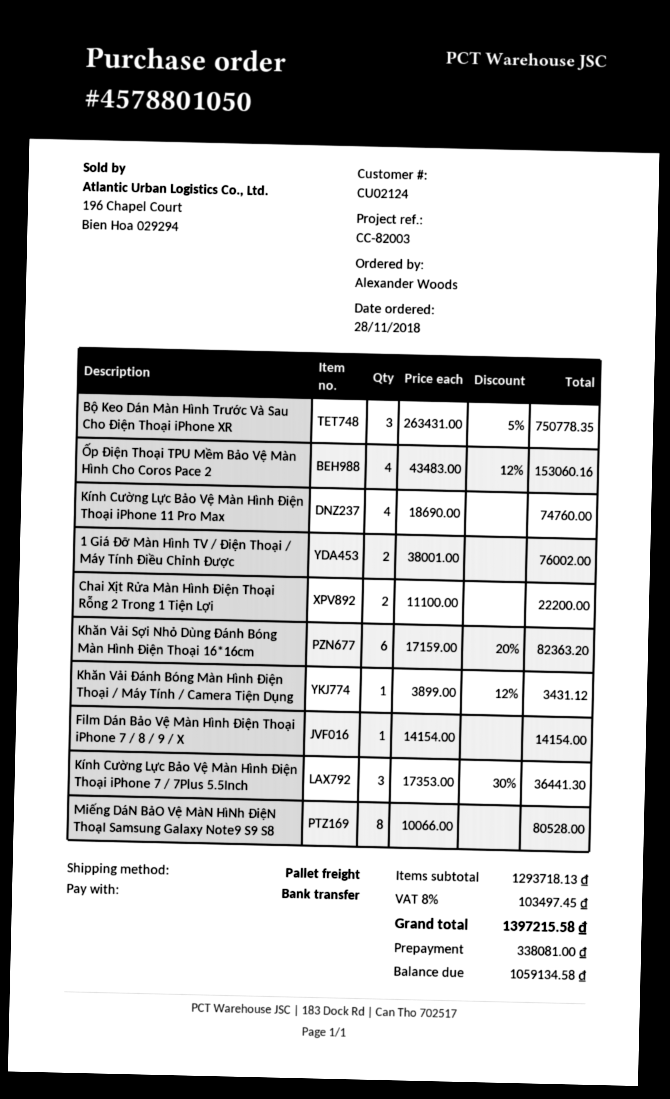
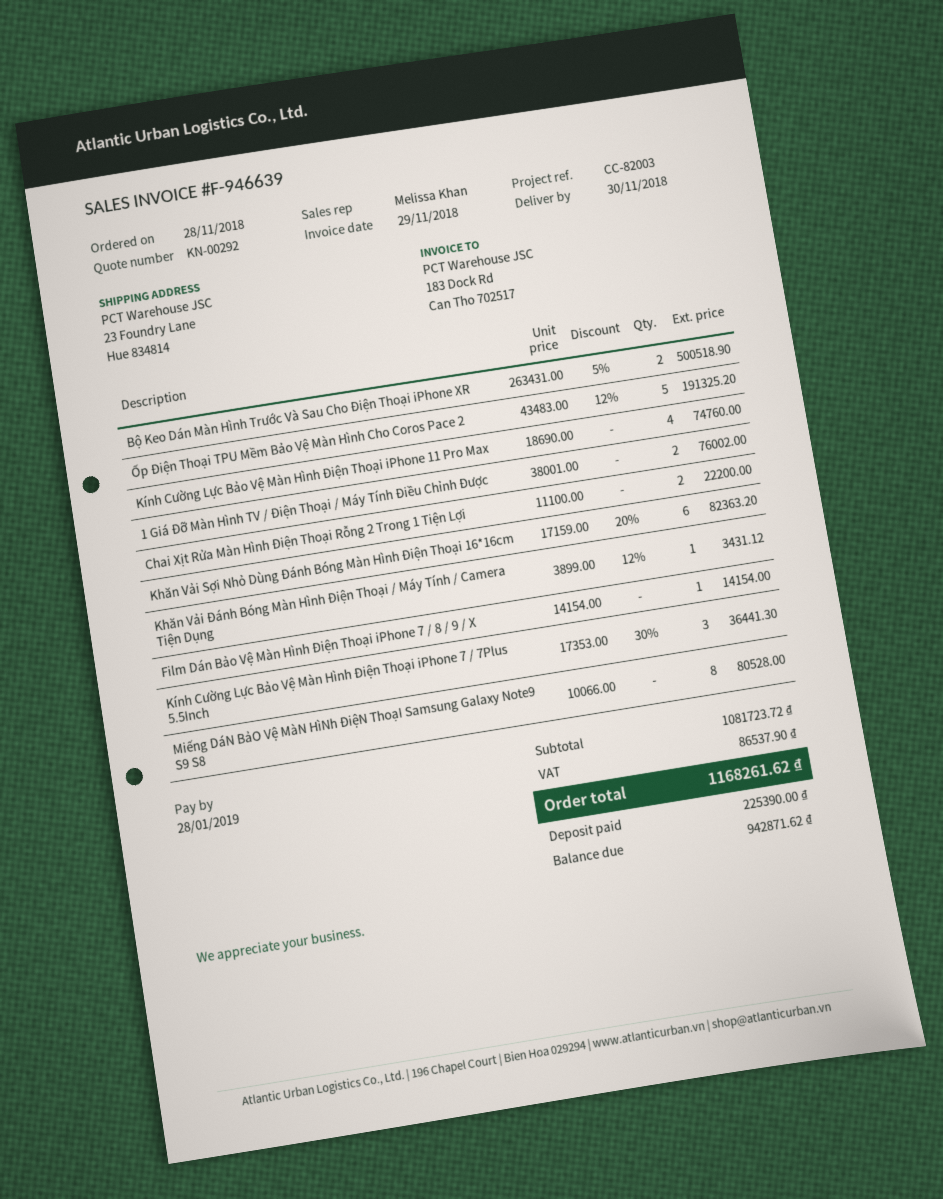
Bộ Keo Dán Màn Hình Trước Và Sau Cho Điện Thoại iPhone XR: 3 x 263431.00 - 5% = 750778.35 -> 2 x 263431.00 - 5% = 500518.90
Ốp Điện Thoại TPU Mềm Bảo Vệ Màn Hình Cho Coros Pace 2: 4 x 43483.00 - 12% = 153060.16 -> 5 x 43483.00 - 12% = 191325.20
subtotal: 1293718.13 -> 1081723.72
tax: 103497.45 -> 86537.90
total: 1397215.58 -> 1168261.62
deposit: 338081.00 -> 225390.00
balance: 1059134.58 -> 942871.62

